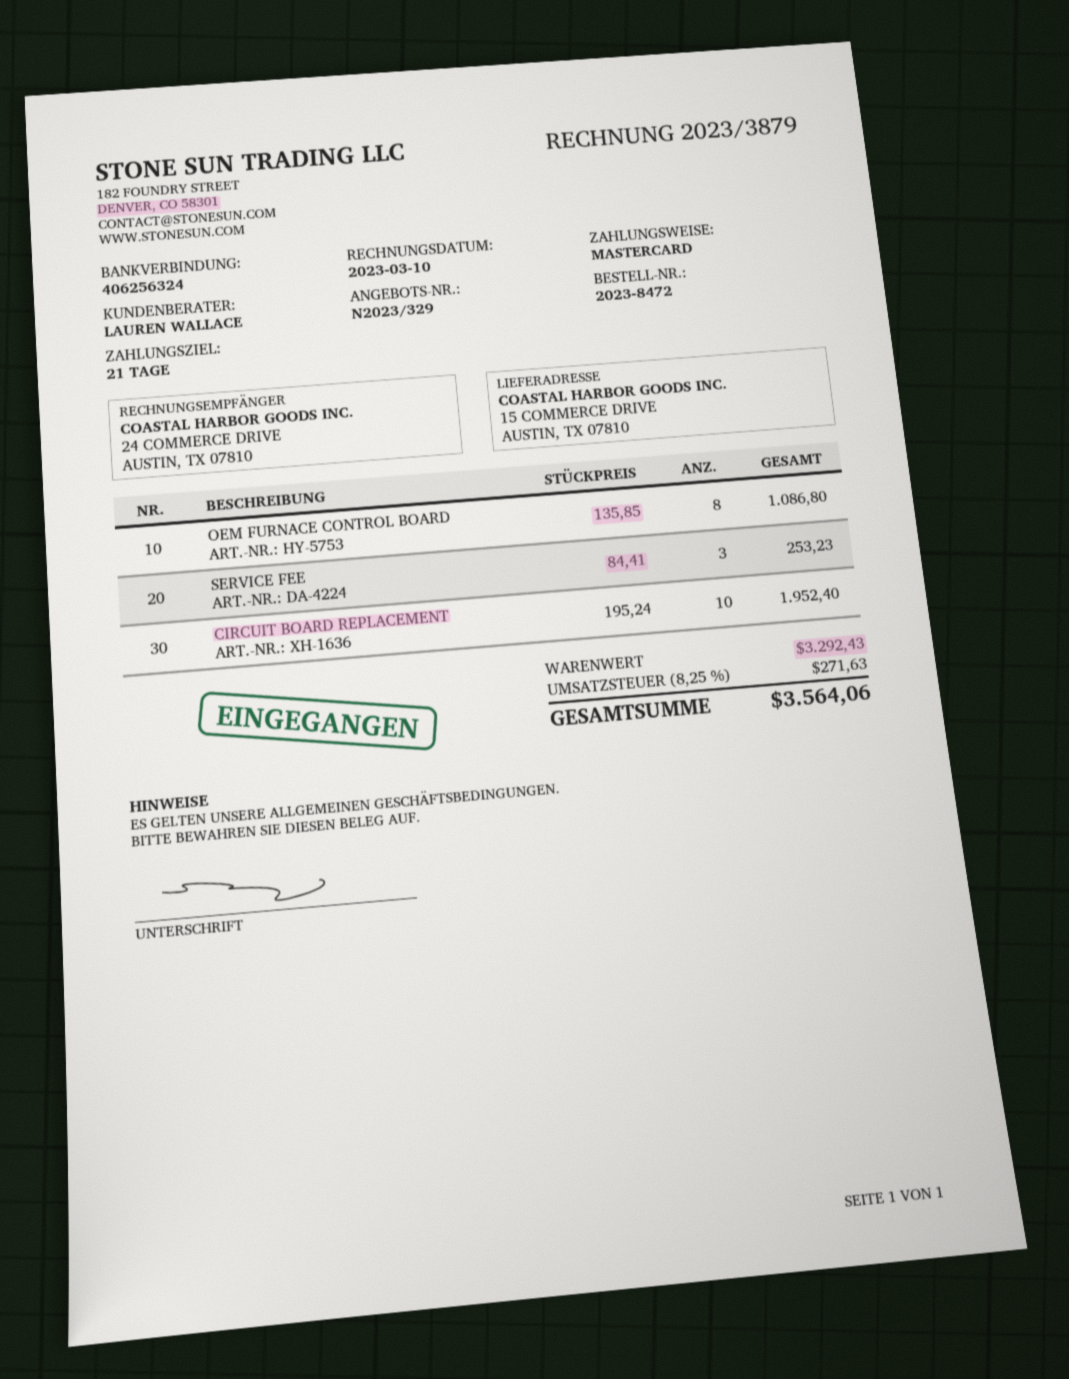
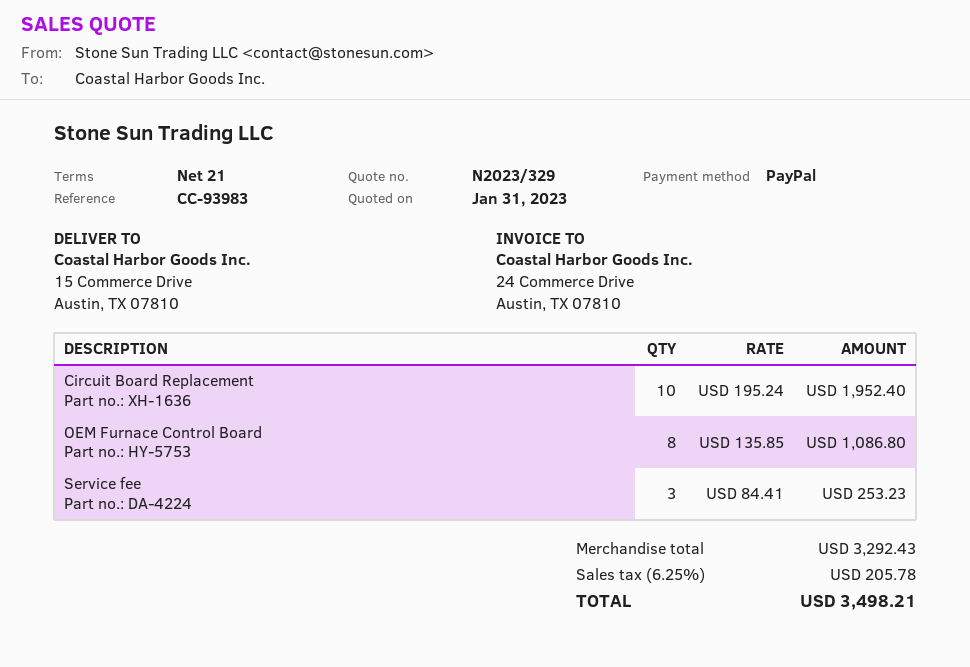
payment method: Mastercard -> PayPal
tax: 8.25% = 271.63 -> 6.25% = 205.78
total: 3564.06 -> 3498.21

